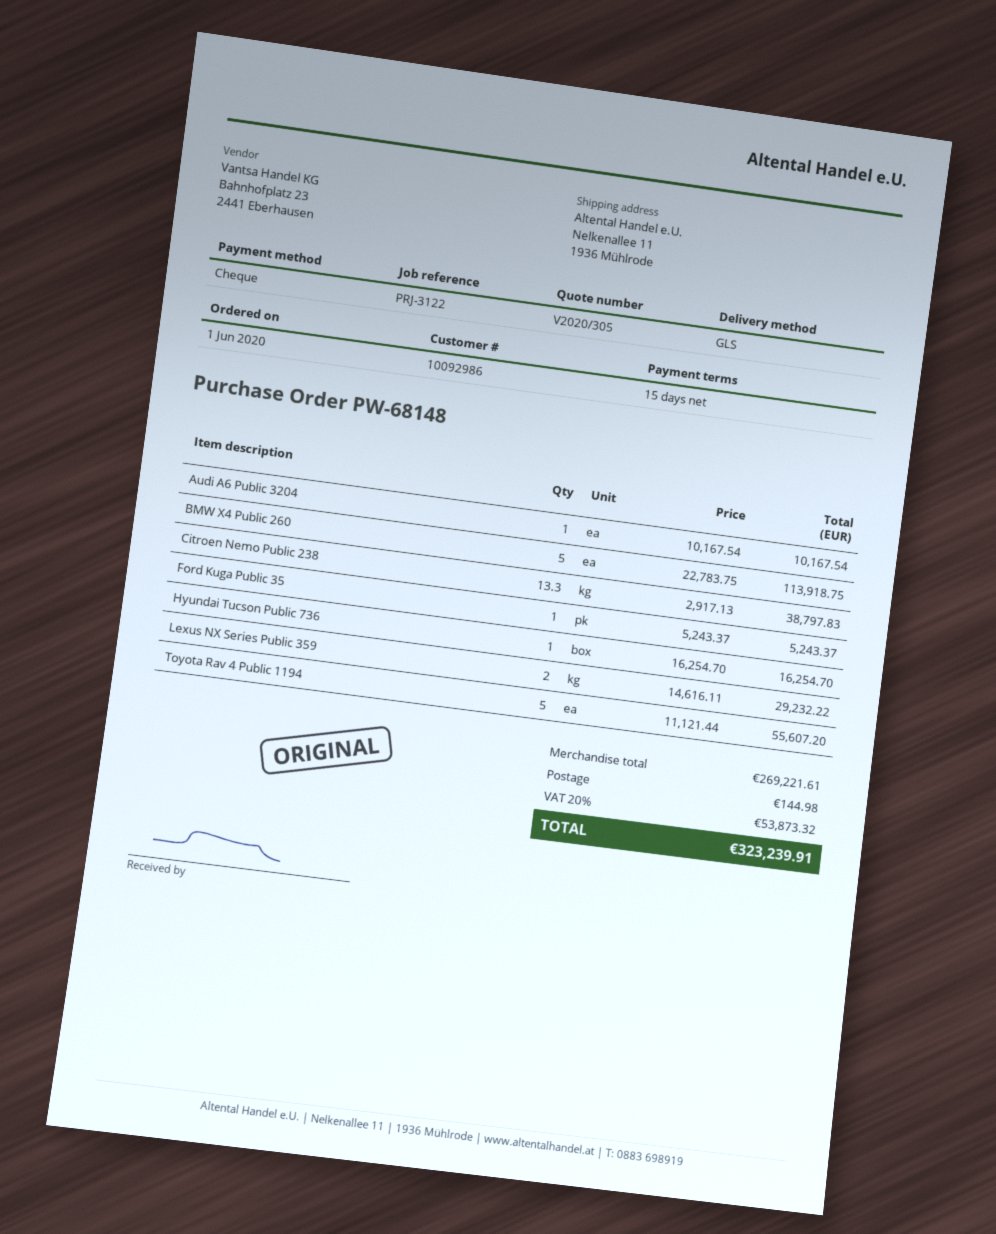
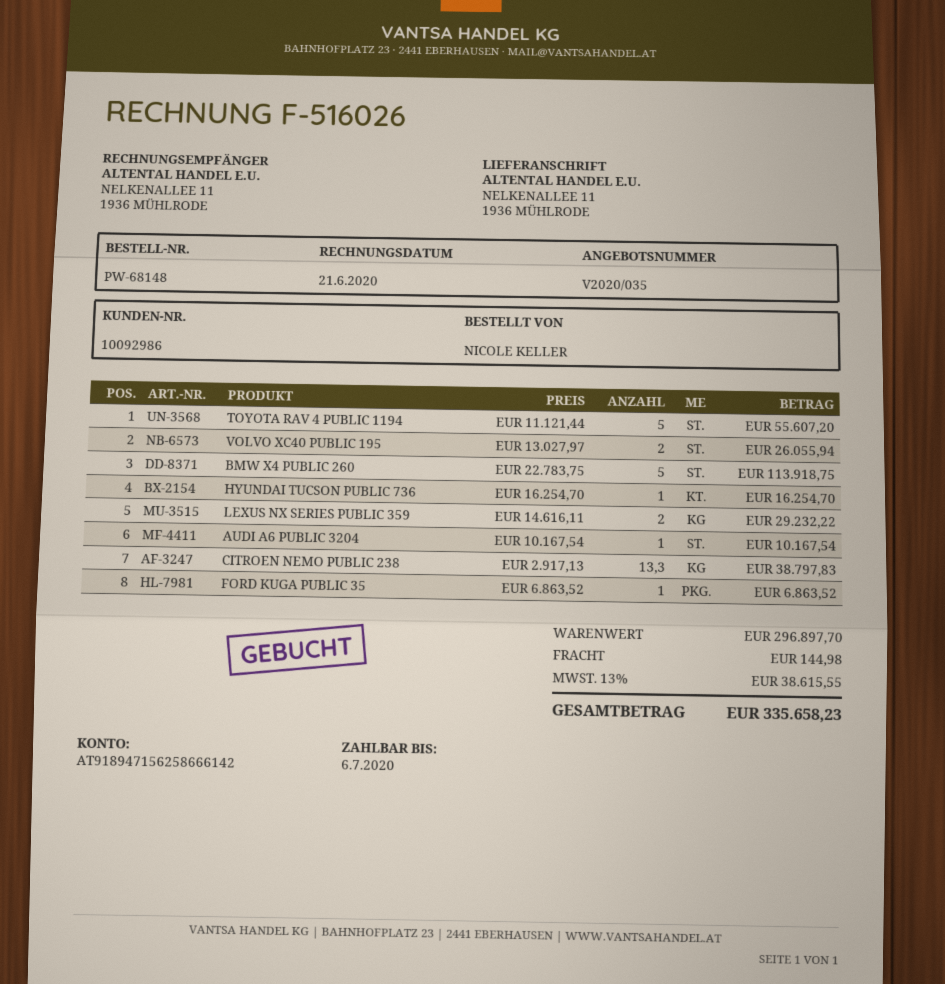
quote number: V2020/305 -> V2020/035
Ford Kuga Public 35: 1 x 5243.37 = 5243.37 -> 1 x 6863.52 = 6863.52
VOLVO XC40 PUBLIC 195: none -> 2 x 13027.97 = 26055.94
subtotal: 269221.61 -> 296897.70
tax: 20% = 53873.32 -> 13% = 38615.55
total: 323239.91 -> 335658.23

